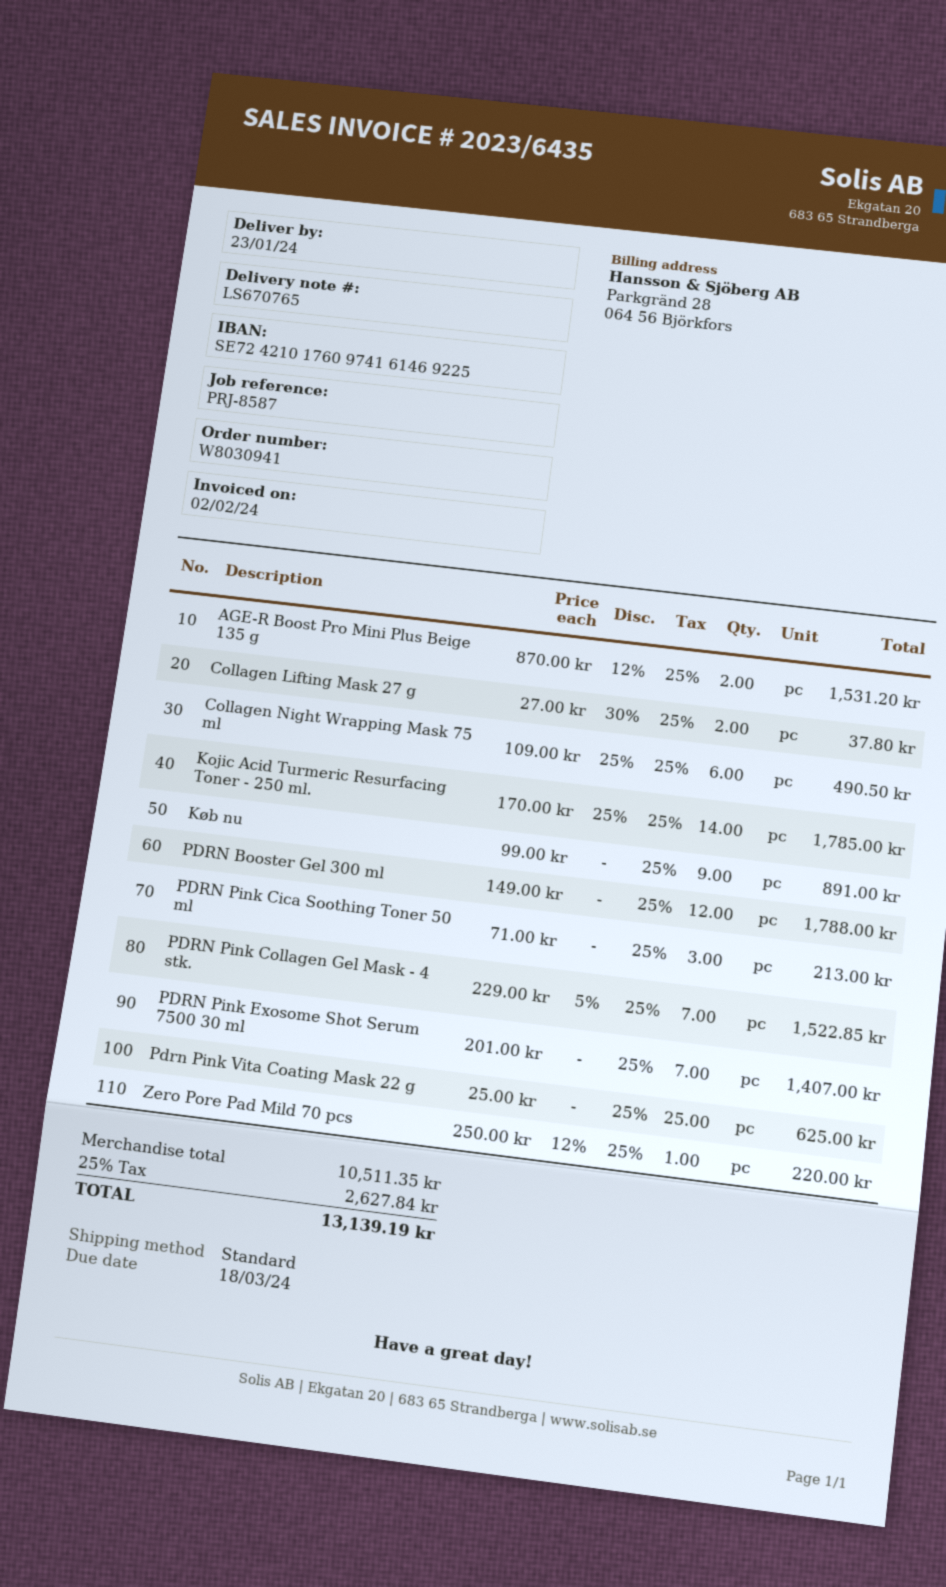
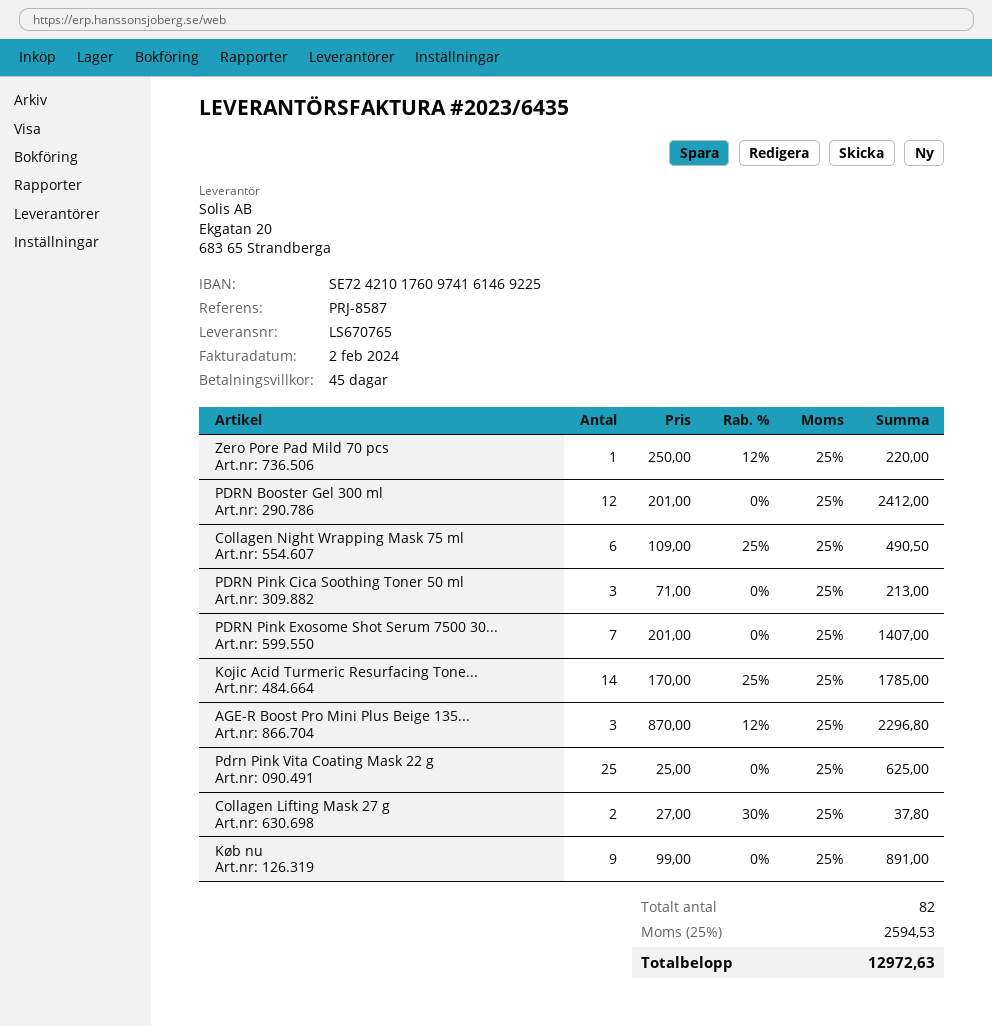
AGE-R Boost Pro Mini Plus Beige 135 g: 2 x 870.00 - 12% = 1531.20 -> 3 x 870.00 - 12% = 2296.80
PDRN Booster Gel 300 ml: 12 x 149.00 = 1788.00 -> 12 x 201.00 = 2412.00
PDRN Pink Collagen Gel Mask - 4 stk.: 7 x 229.00 - 5% = 1522.85 -> none
tax: 25% = 2627.84 -> 25% = 2594.53
total: 13139.19 -> 12972.63

